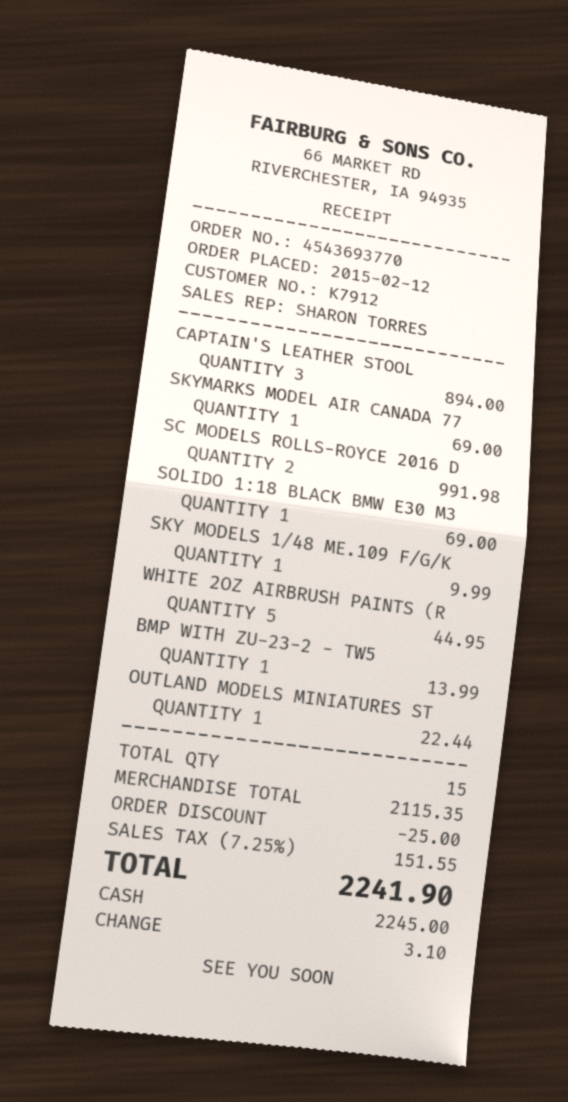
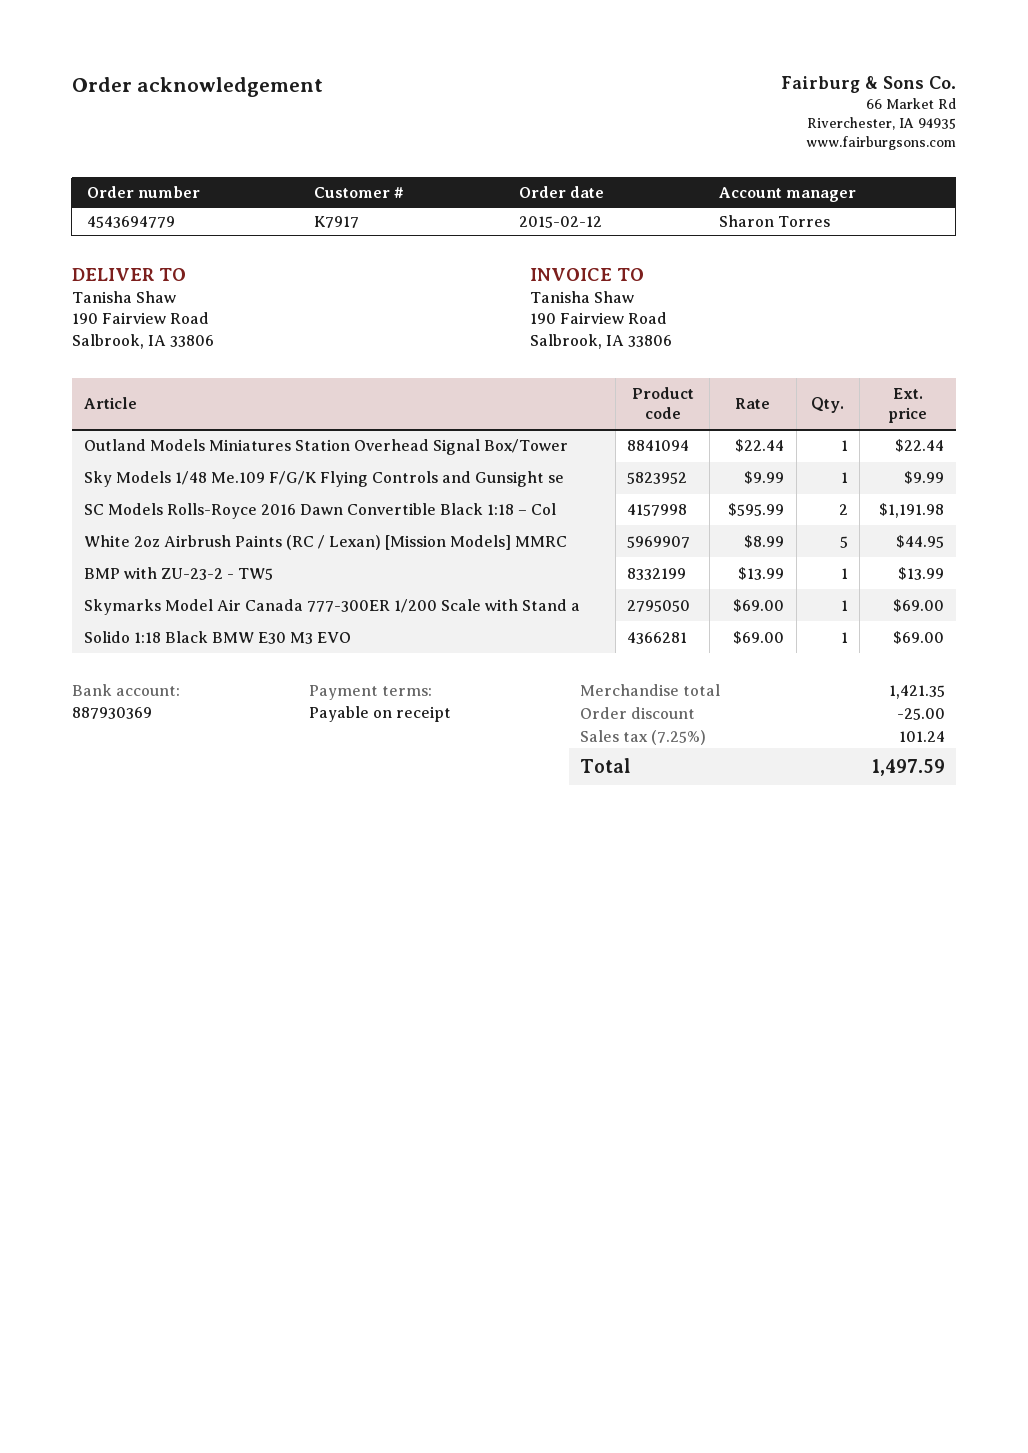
order number: 4543693770 -> 4543694779
customer number: K7912 -> K7917
CAPTAIN'S LEATHER STOOL: 3 for 894.00 -> none
SC MODELS ROLLS-ROYCE 2016 D: 2 for 991.98 -> 2 for 1191.98
subtotal: 2115.35 -> 1421.35
tax: 7.25% = 151.55 -> 7.25% = 101.24
total: 2241.90 -> 1497.59

